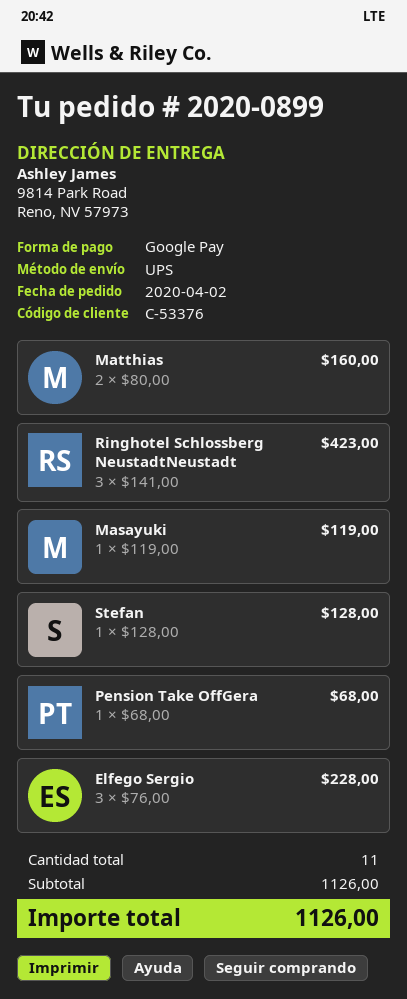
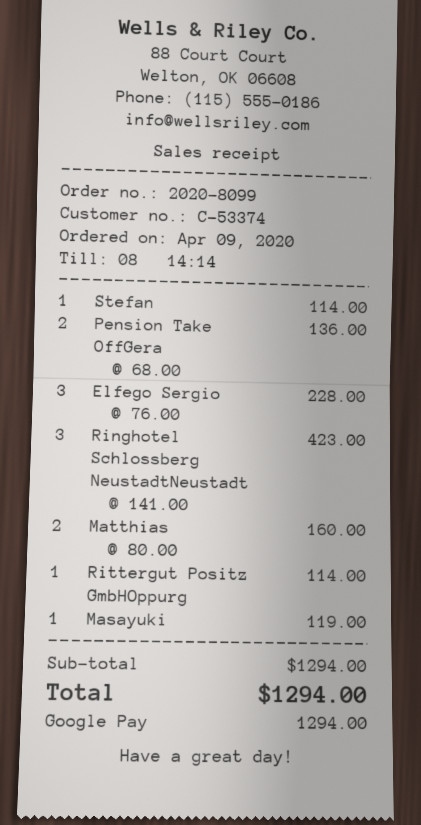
order number: 2020-0899 -> 2020-8099
order date: 2020-04-02 -> 2020-04-09
customer number: C-53376 -> C-53374
Stefan: 1 x 128.00 = 128.00 -> 1 x 114.00 = 114.00
Pension Take OffGera: 1 x 68.00 = 68.00 -> 2 x 68.00 = 136.00
Rittergut Positz GmbHOppurg: none -> 1 x 114.00 = 114.00
subtotal: 1126.00 -> 1294.00
total: 1126.00 -> 1294.00

